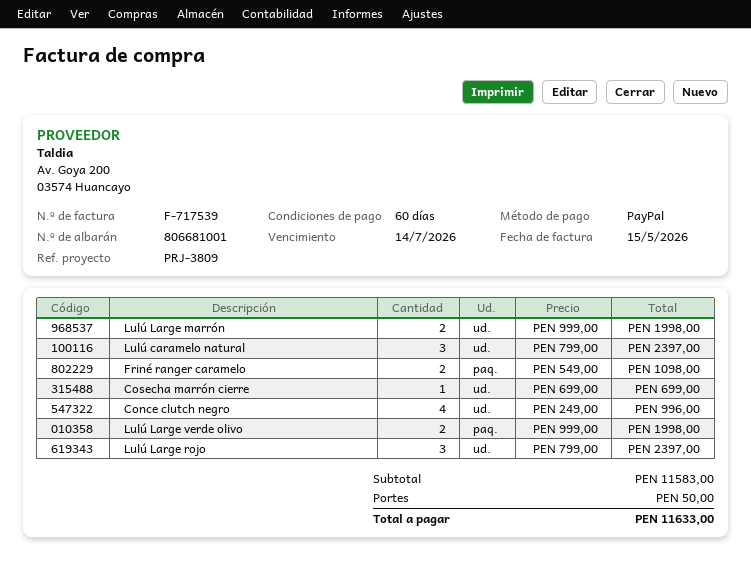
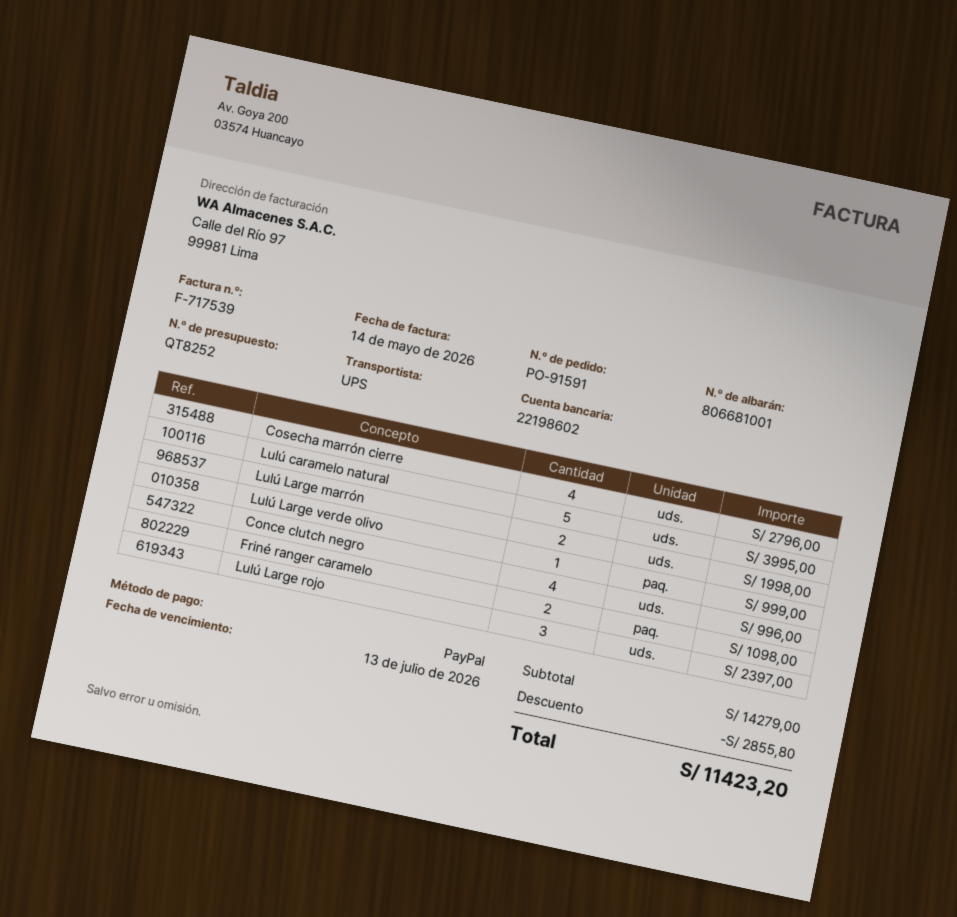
invoice date: 2026-05-15 -> 2026-05-14
due date: 2026-07-14 -> 2026-07-13
Lulú caramelo natural: 3 for 2397.00 -> 5 for 3995.00
Cosecha marrón cierre: 1 for 699.00 -> 4 for 2796.00
Lulú Large verde olivo: 2 for 1998.00 -> 1 for 999.00
subtotal: 11583.00 -> 14279.00
discount: none -> 2855.80
shipping: 50.00 -> none
total: 11633.00 -> 11423.20

